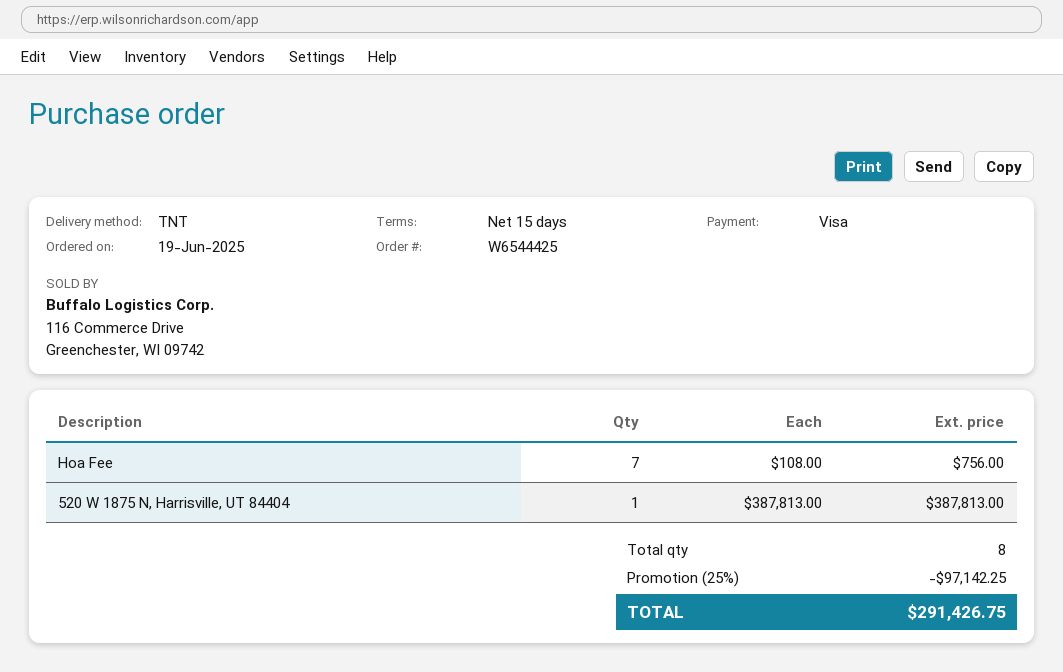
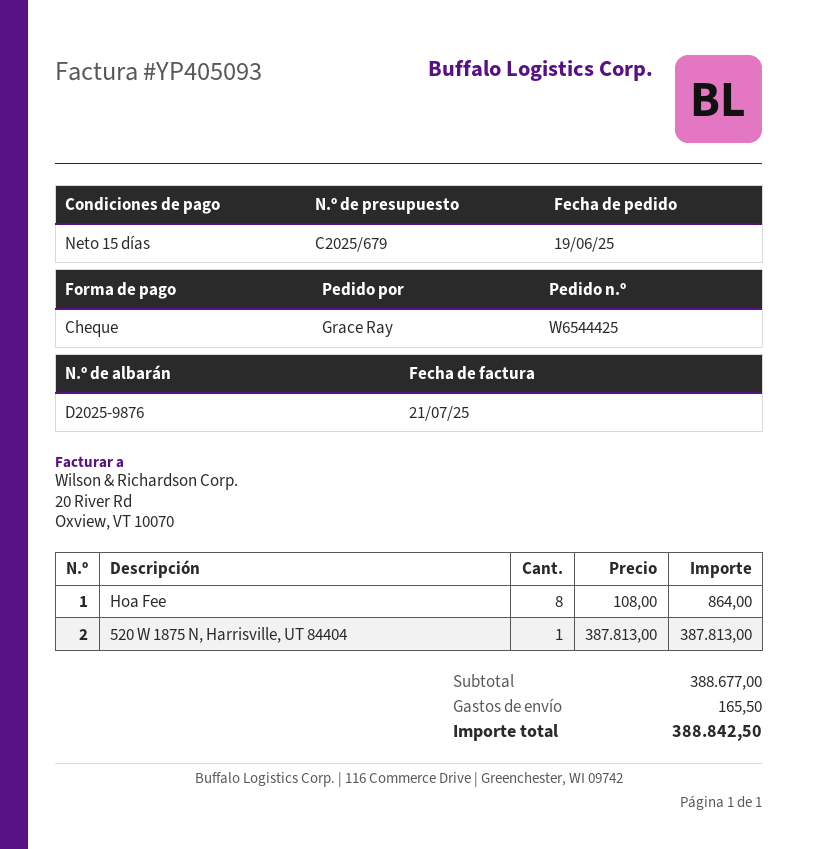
payment method: Visa -> cheque
Hoa Fee: 7 x 108.00 = 756.00 -> 8 x 108.00 = 864.00
discount: 25% = 97142.25 -> none
shipping: none -> 165.50
total: 291426.75 -> 388842.50

